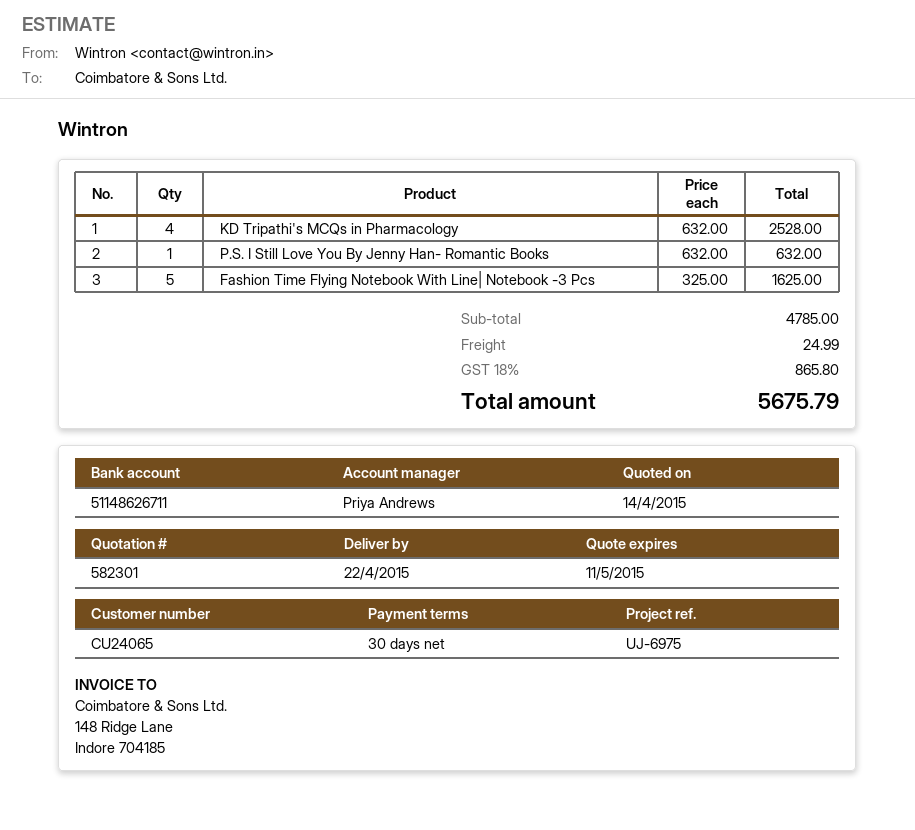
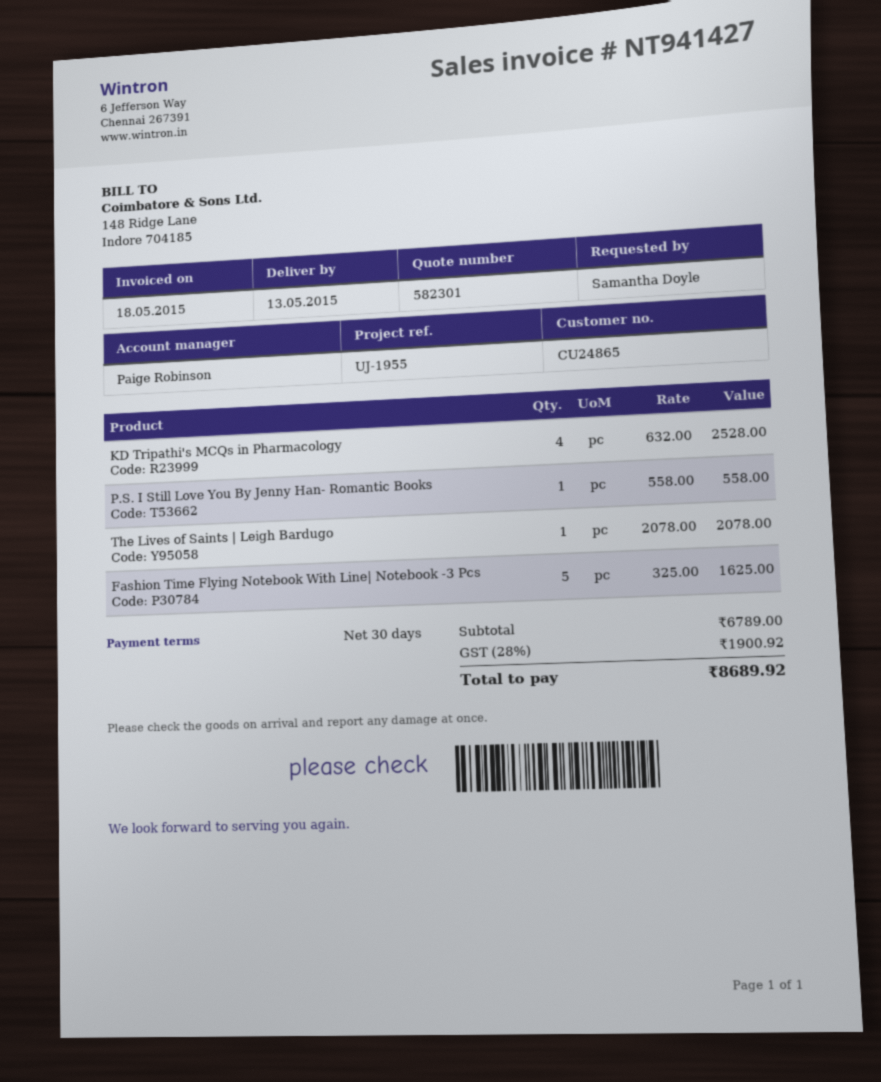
delivery date: 2015-04-22 -> 2015-05-13
customer number: CU24065 -> CU24865
reference: UJ-6975 -> UJ-1955
sales rep: Priya Andrews -> Paige Robinson
P.S. I Still Love You By Jenny Han- Romantic Books: 1 x 632.00 = 632.00 -> 1 x 558.00 = 558.00
The Lives of Saints | Leigh Bardugo: none -> 1 x 2078.00 = 2078.00
subtotal: 4785.00 -> 6789.00
shipping: 24.99 -> none
tax: 18% = 865.80 -> 28% = 1900.92
total: 5675.79 -> 8689.92

